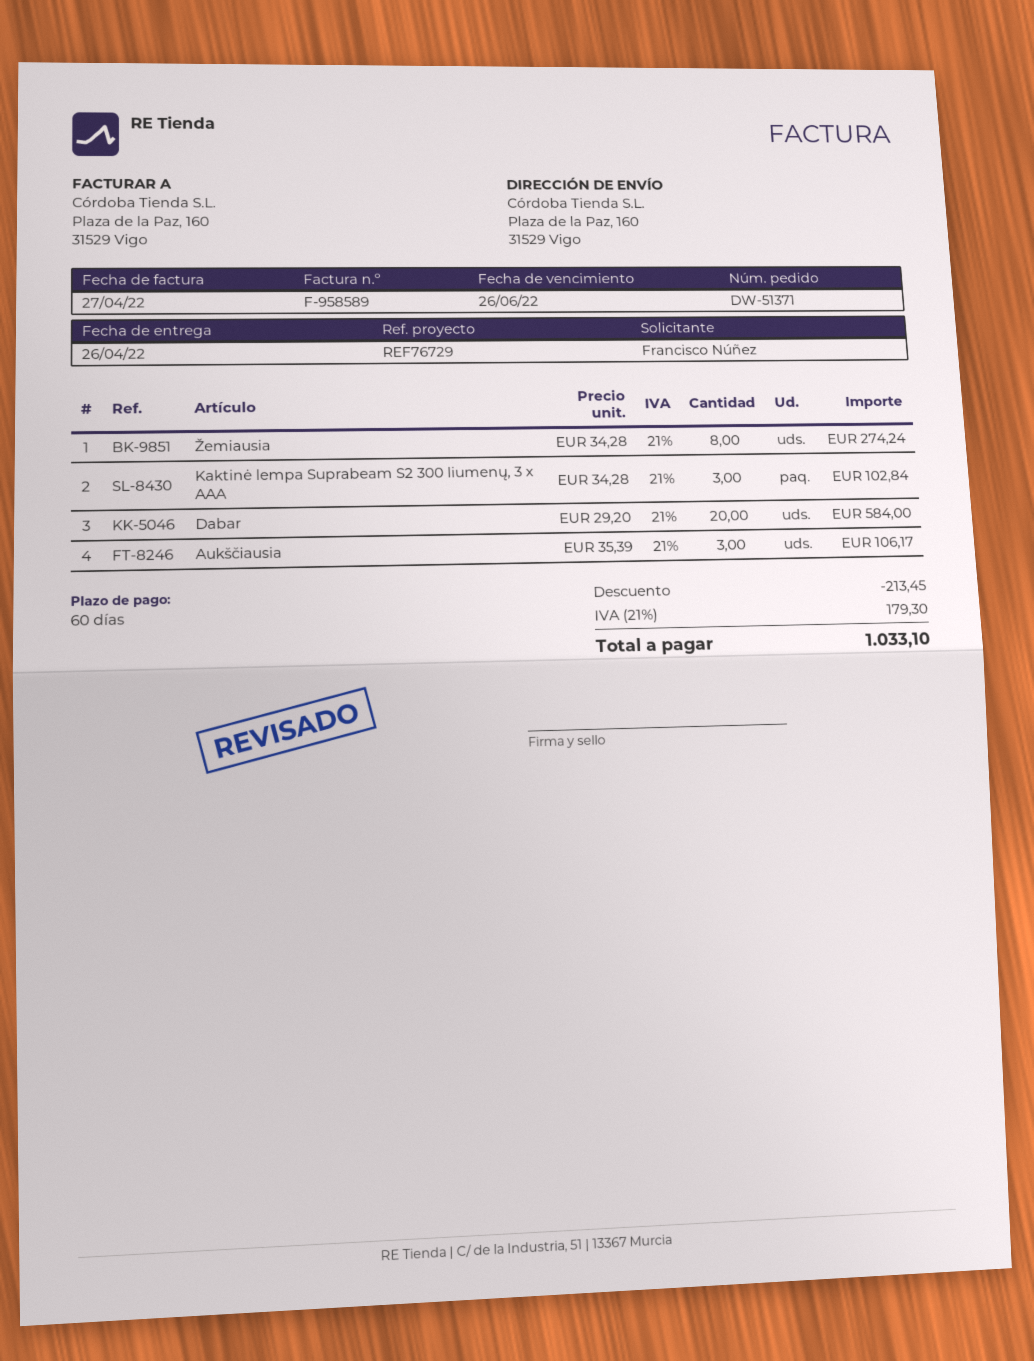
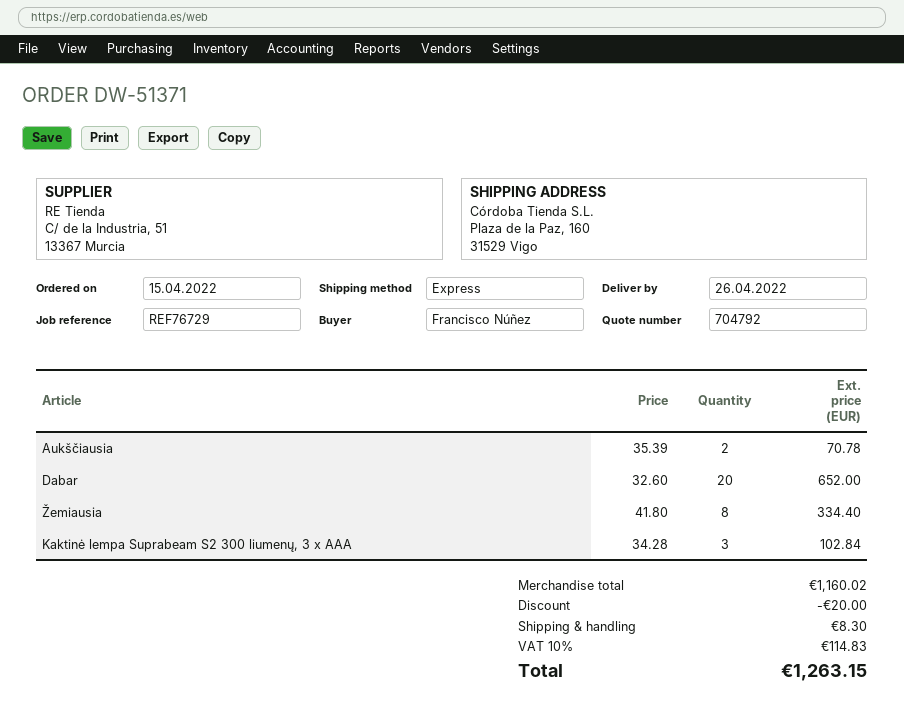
Žemiausia: 8 x 34.28 = 274.24 -> 8 x 41.80 = 334.40
Dabar: 20 x 29.20 = 584.00 -> 20 x 32.60 = 652.00
Aukščiausia: 3 x 35.39 = 106.17 -> 2 x 35.39 = 70.78
discount: 213.45 -> 20.00
shipping: none -> 8.30
tax: 21% = 179.30 -> 10% = 114.83
total: 1033.10 -> 1263.15

